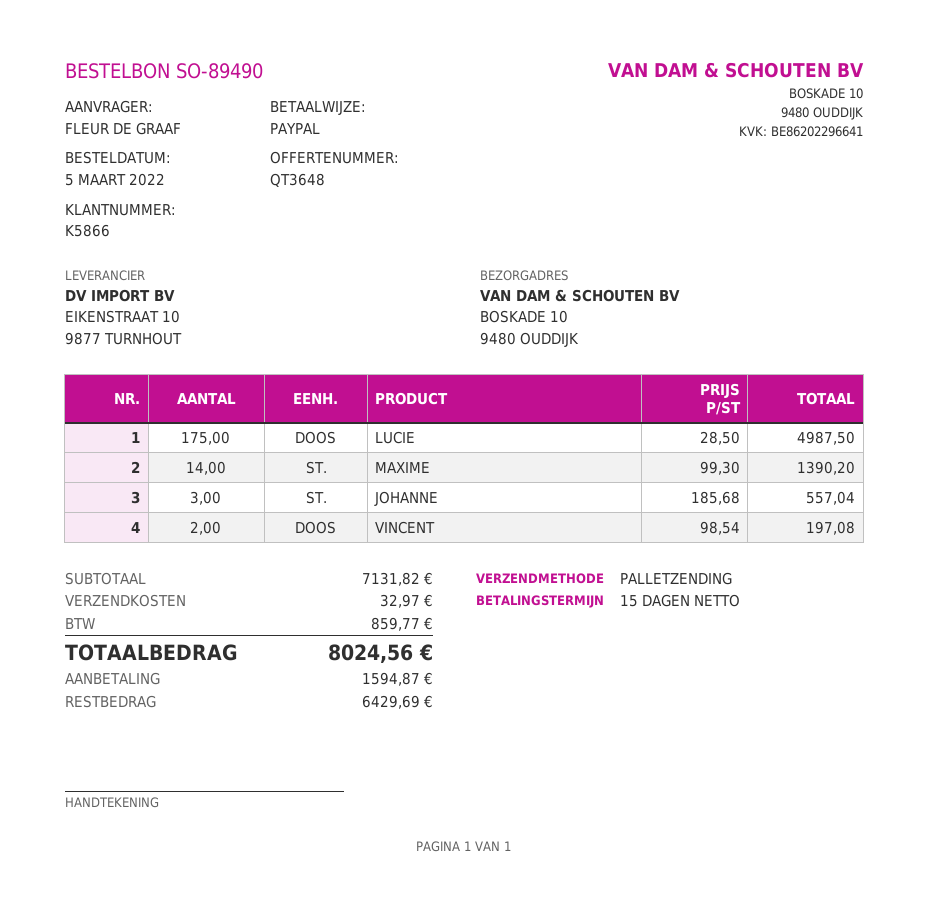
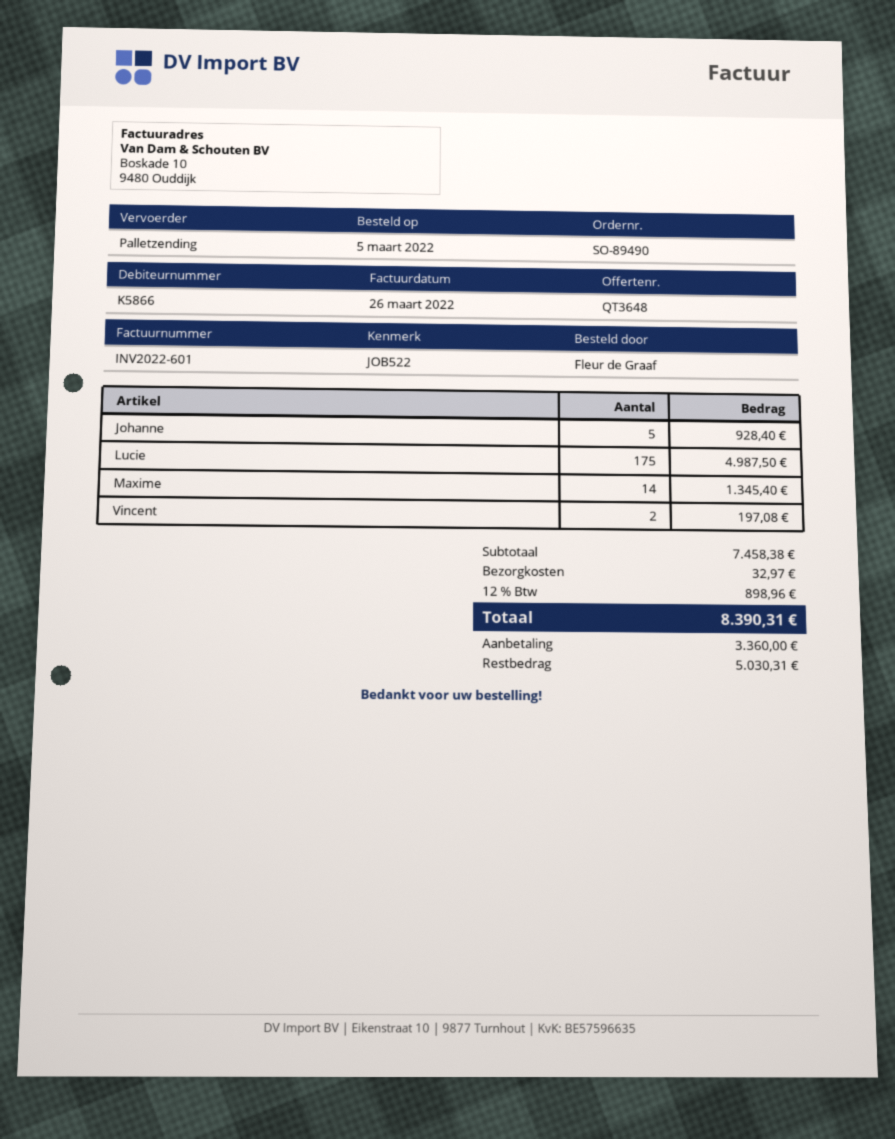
MAXIME: 14 for 1390.20 -> 14 for 1345.40
JOHANNE: 3 for 557.04 -> 5 for 928.40
subtotal: 7131.82 -> 7458.38
tax: 859.77 -> 898.96
total: 8024.56 -> 8390.31
deposit: 1594.87 -> 3360.00
balance: 6429.69 -> 5030.31

